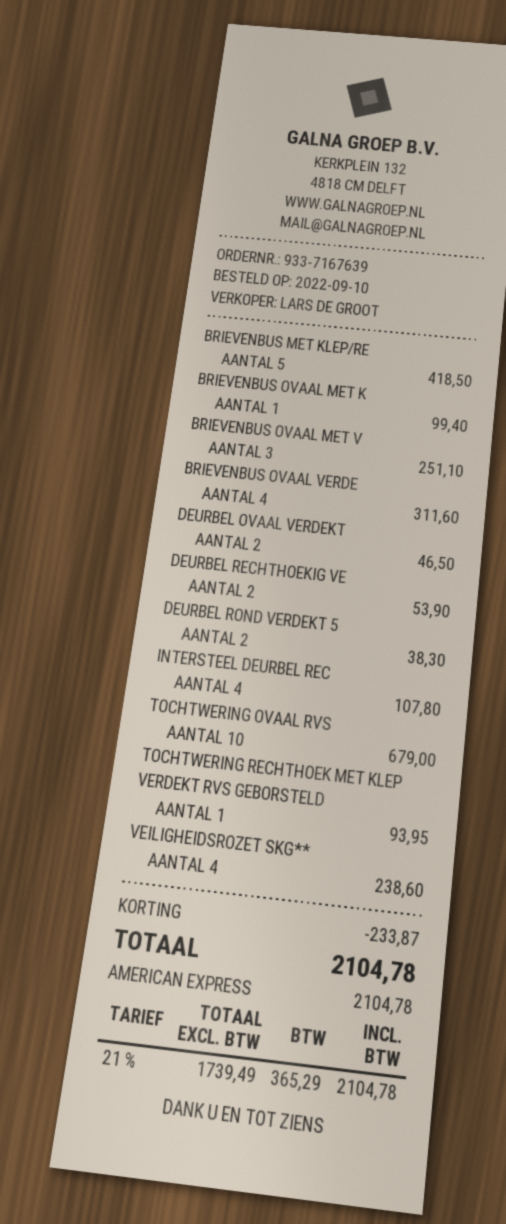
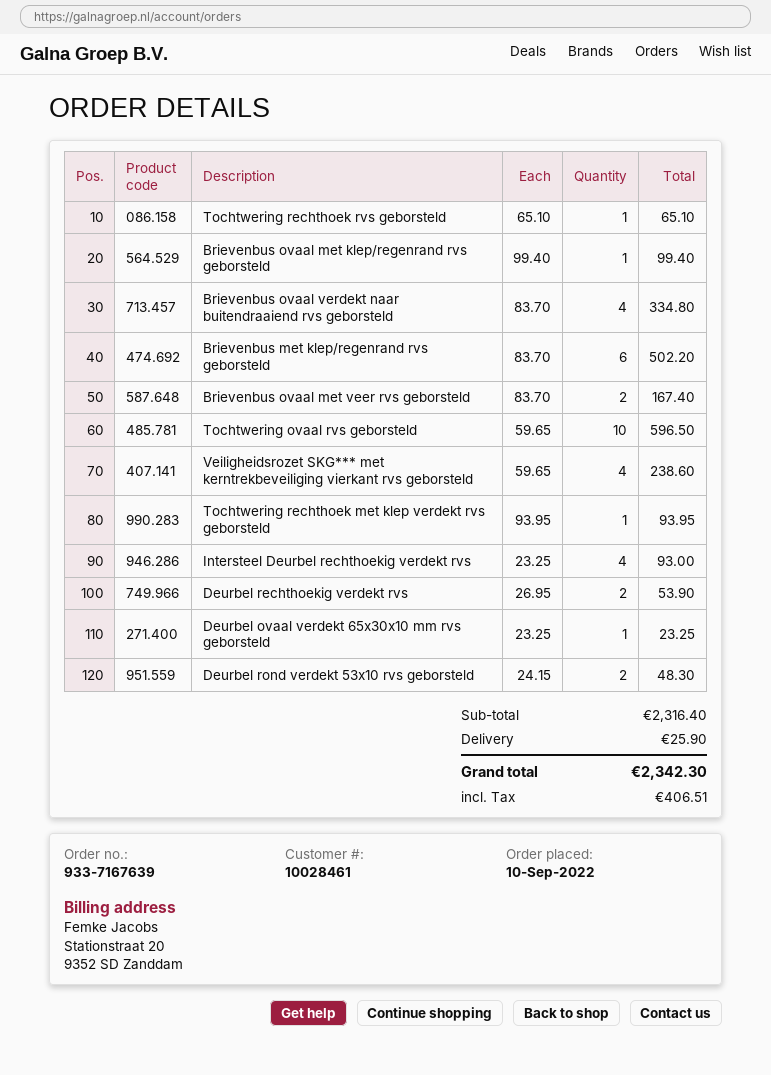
BRIEVENBUS MET KLEP/RE: 5 for 418.50 -> 6 for 502.20
BRIEVENBUS OVAAL MET V: 3 for 251.10 -> 2 for 167.40
BRIEVENBUS OVAAL VERDE: 4 for 311.60 -> 4 for 334.80
DEURBEL OVAAL VERDEKT: 2 for 46.50 -> 1 for 23.25
DEURBEL ROND VERDEKT 5: 2 for 38.30 -> 2 for 48.30
INTERSTEEL DEURBEL REC: 4 for 107.80 -> 4 for 93.00
TOCHTWERING OVAAL RVS: 10 for 679.00 -> 10 for 596.50
Tochtwering rechthoek rvs geborsteld: none -> 1 for 65.10
discount: 233.87 -> none
shipping: none -> 25.90
tax: 365.29 -> 406.51
total: 2104.78 -> 2342.30

